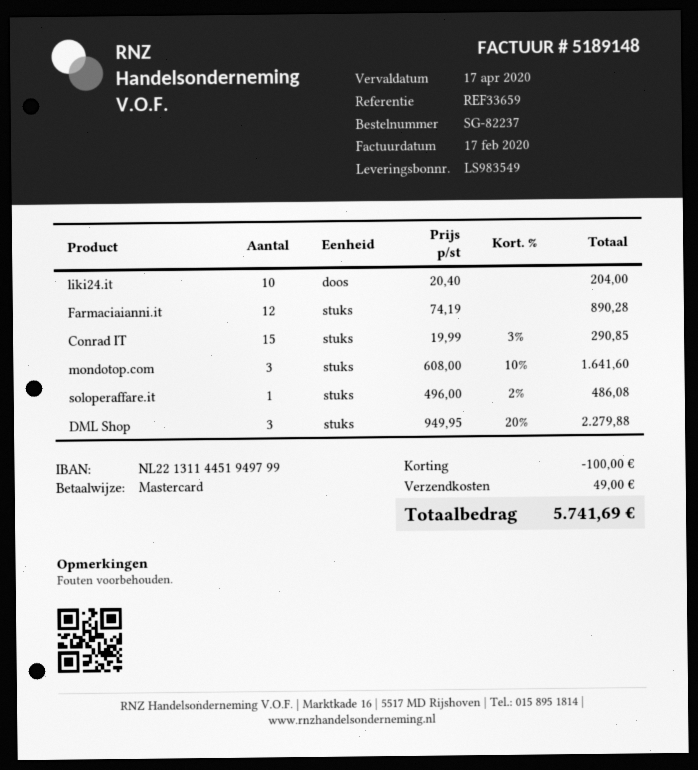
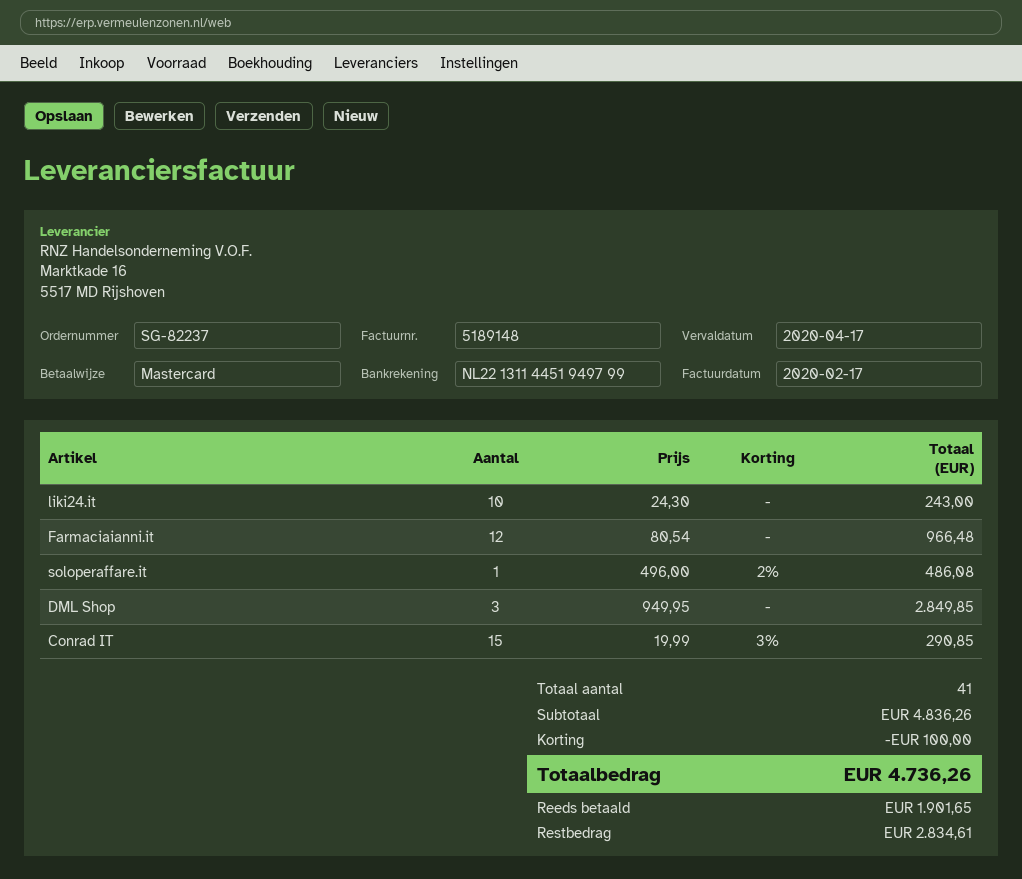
liki24.it: 10 x 20.40 = 204.00 -> 10 x 24.30 = 243.00
Farmaciaianni.it: 12 x 74.19 = 890.28 -> 12 x 80.54 = 966.48
mondotop.com: 3 x 608.00 - 10% = 1641.60 -> none
DML Shop: 3 x 949.95 - 20% = 2279.88 -> 3 x 949.95 = 2849.85
shipping: 49.00 -> none
total: 5741.69 -> 4736.26

